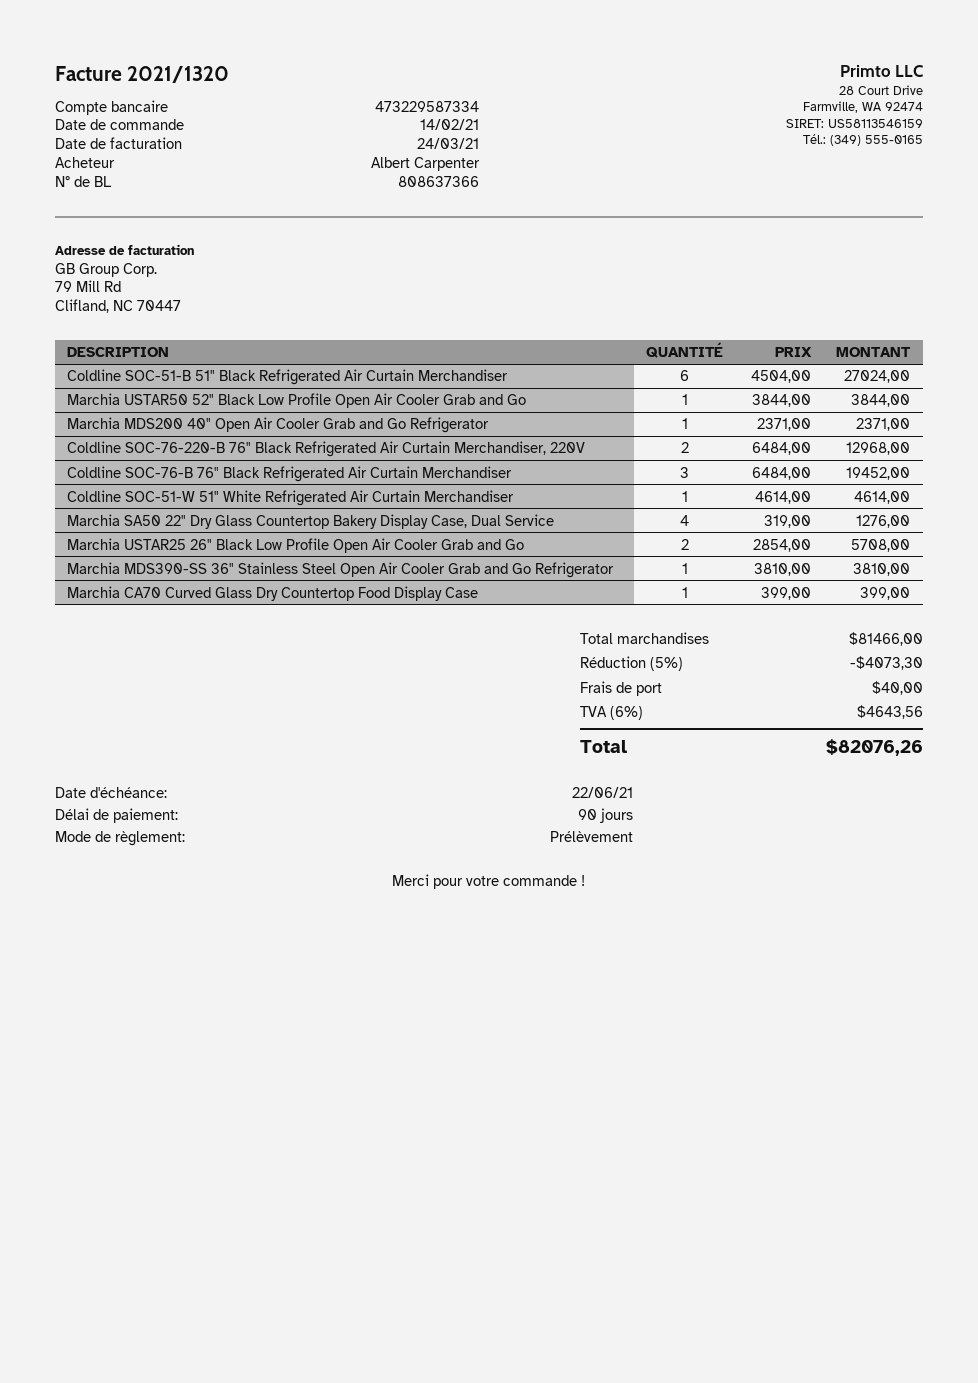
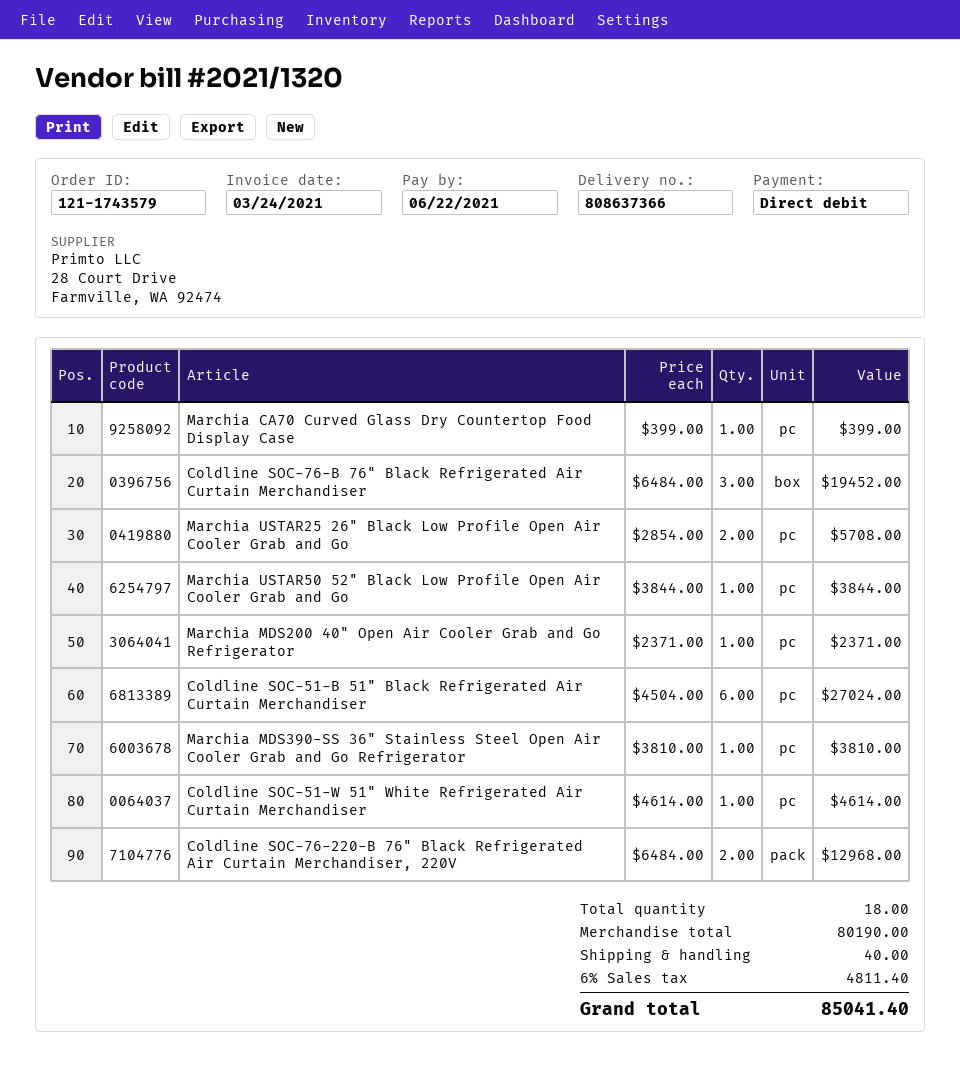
Marchia SA50 22" Dry Glass Countertop Bakery Display Case, Dual Service: 4 x 319.00 = 1276.00 -> none
subtotal: 81466.00 -> 80190.00
discount: 5% = 4073.30 -> none
tax: 6% = 4643.56 -> 6% = 4811.40
total: 82076.26 -> 85041.40

